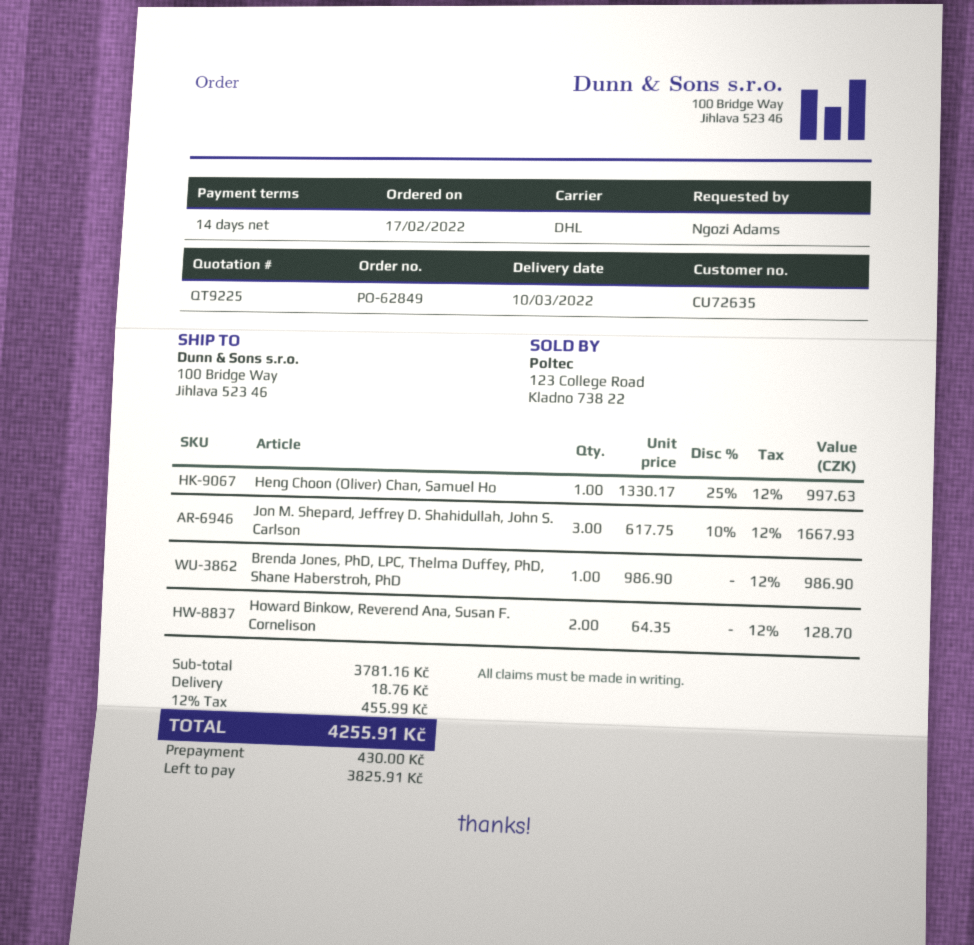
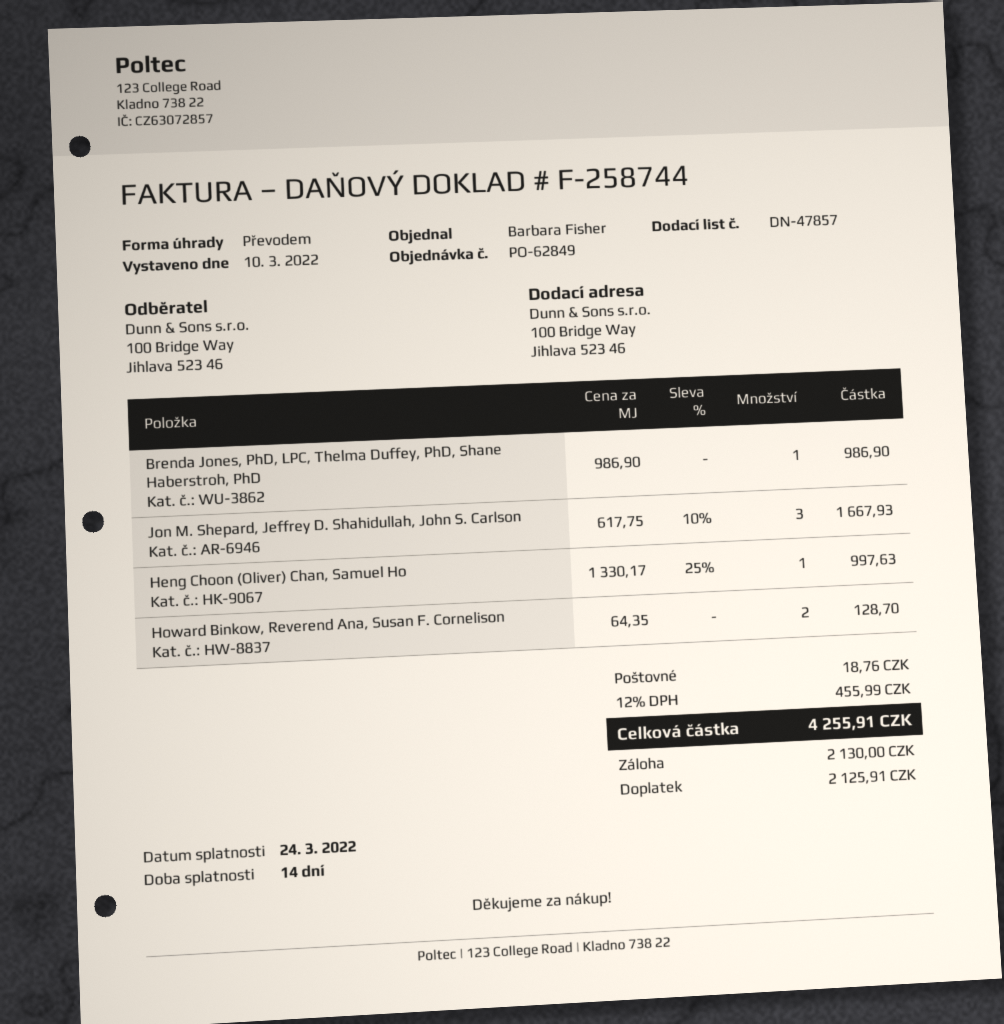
ordered by: Ngozi Adams -> Barbara Fisher
deposit: 430.00 -> 2130.00
balance: 3825.91 -> 2125.91

